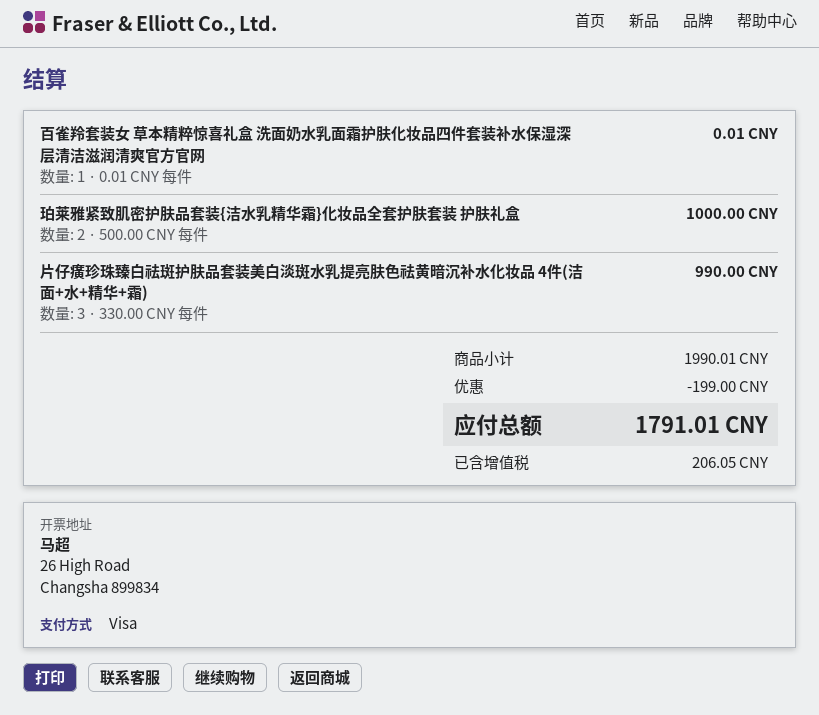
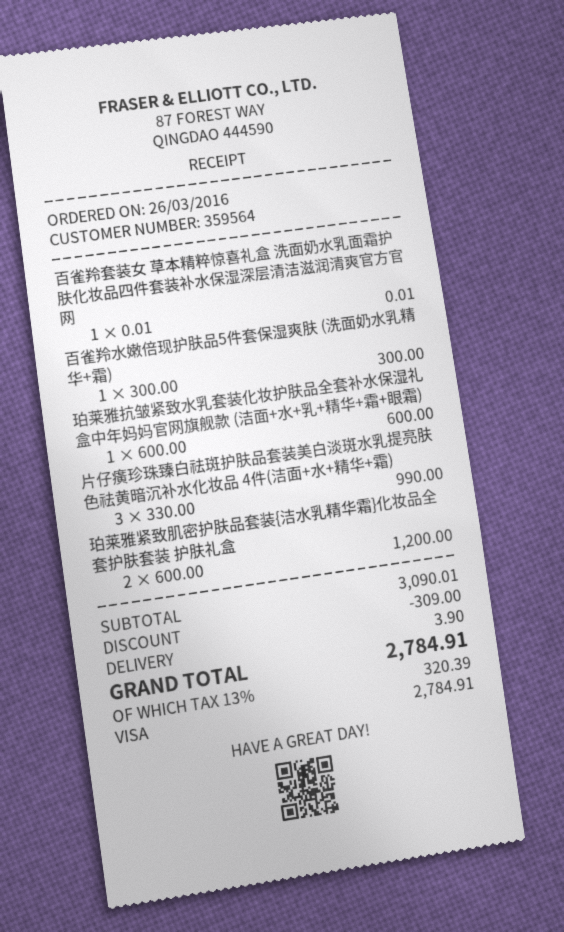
珀莱雅紧致肌密护肤品套装{洁水乳精华霜}化妆品全套护肤套装 护肤礼盒: 2 x 500.00 = 1000.00 -> 2 x 600.00 = 1200.00
百雀羚水嫩倍现护肤品5件套保湿爽肤 (洗面奶水乳精华+霜): none -> 1 x 300.00 = 300.00
珀莱雅抗皱紧致水乳套装化妆护肤品全套补水保湿礼盒中年妈妈官网旗舰款 (洁面+水+乳+精华+霜+眼霜): none -> 1 x 600.00 = 600.00
subtotal: 1990.01 -> 3090.01
discount: 199.00 -> 309.00
shipping: none -> 3.90
tax: 206.05 -> 320.39
total: 1791.01 -> 2784.91

